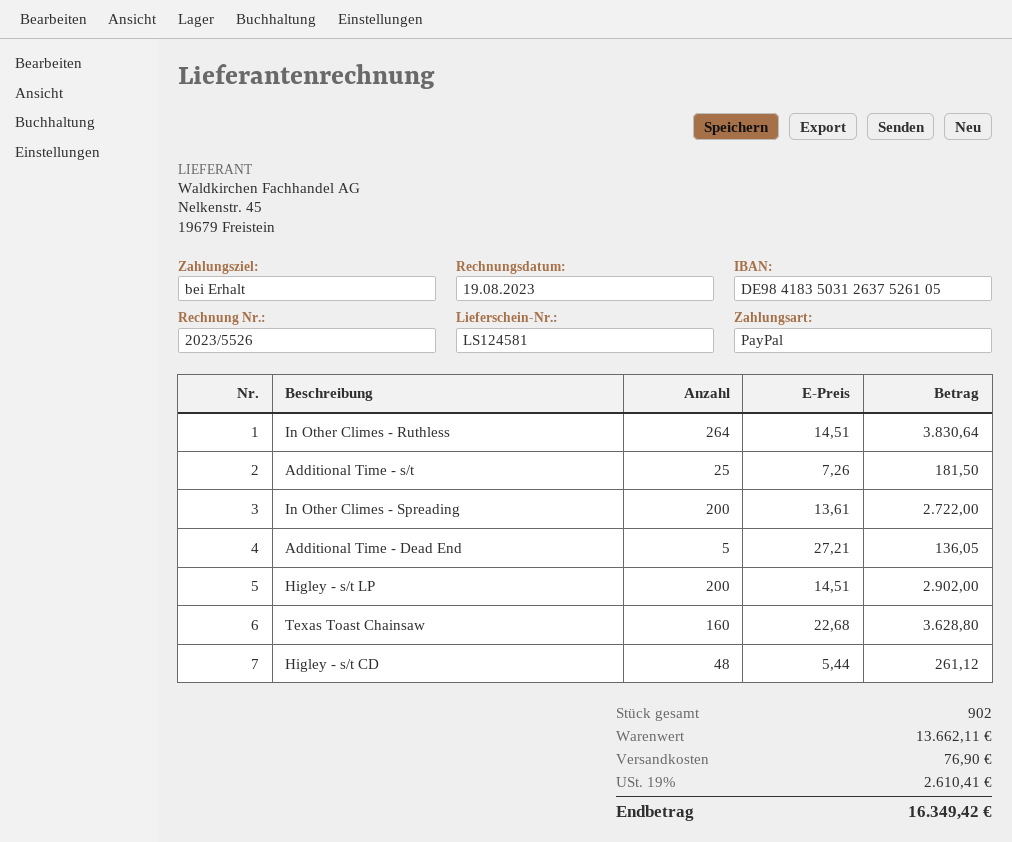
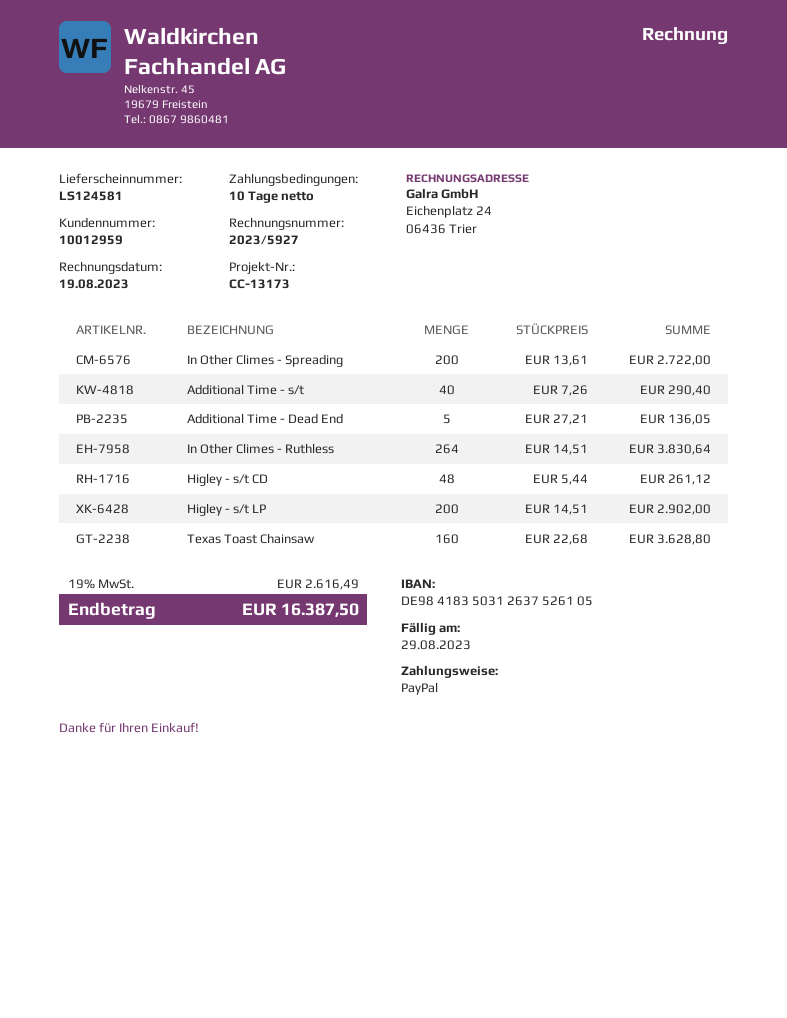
invoice number: 2023/5526 -> 2023/5927
payment terms: on receipt -> 10 days
Additional Time - s/t: 25 x 7.26 = 181.50 -> 40 x 7.26 = 290.40
shipping: 76.90 -> none
tax: 19% = 2610.41 -> 19% = 2616.49
total: 16349.42 -> 16387.50

